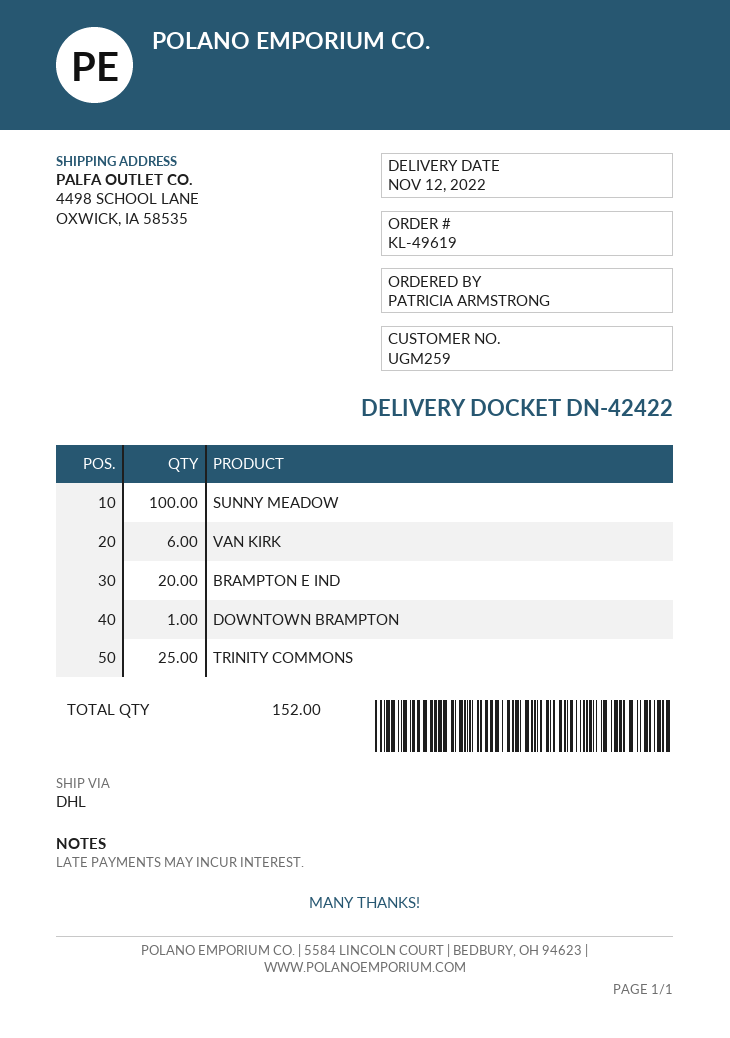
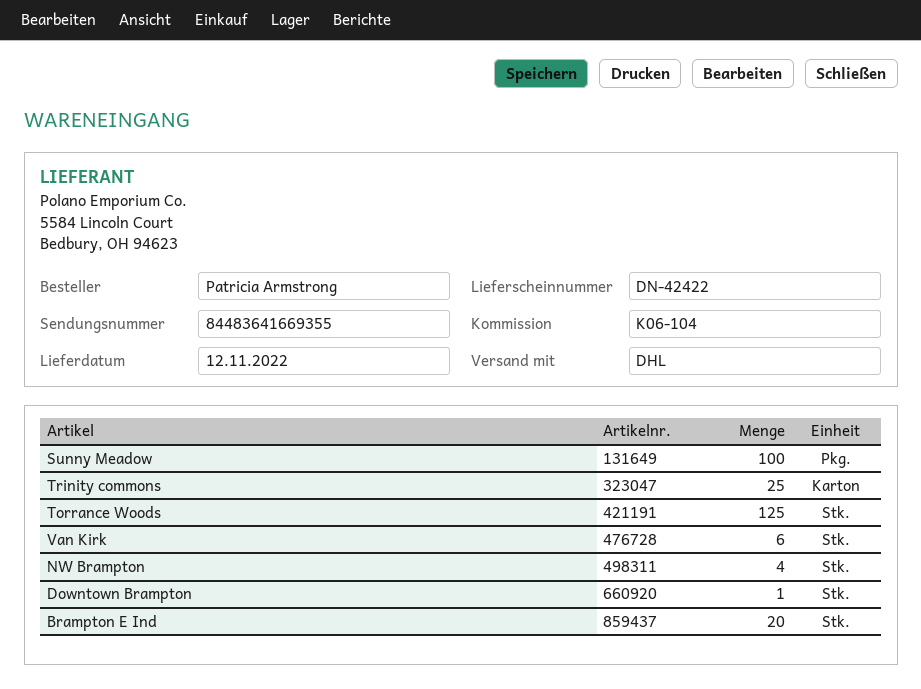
Torrance Woods: none -> 125
NW Brampton: none -> 4

